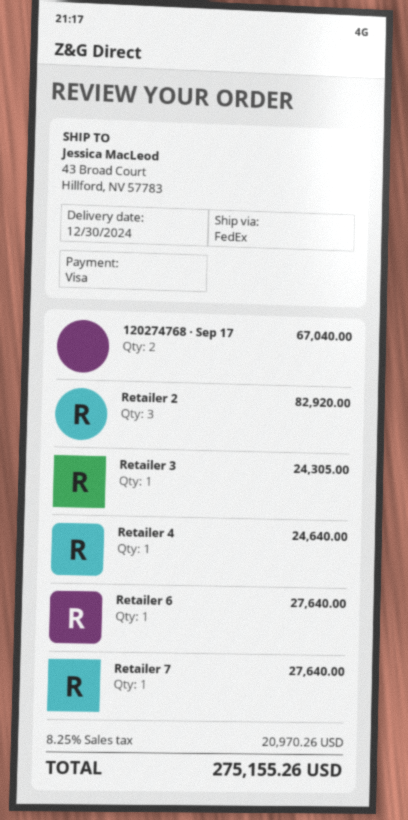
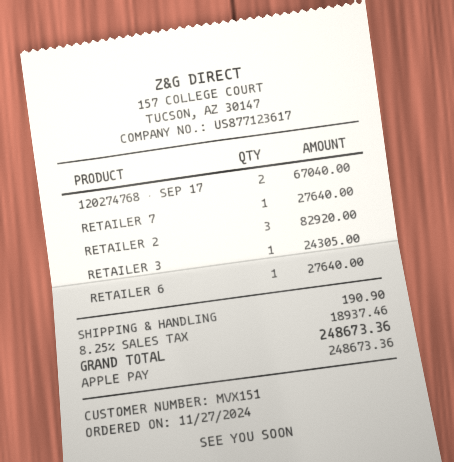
payment method: Visa -> Apple Pay
Retailer 4: 1 for 24640.00 -> none
shipping: none -> 190.90
tax: 8.25% = 20970.26 -> 8.25% = 18937.46
total: 275155.26 -> 248673.36

